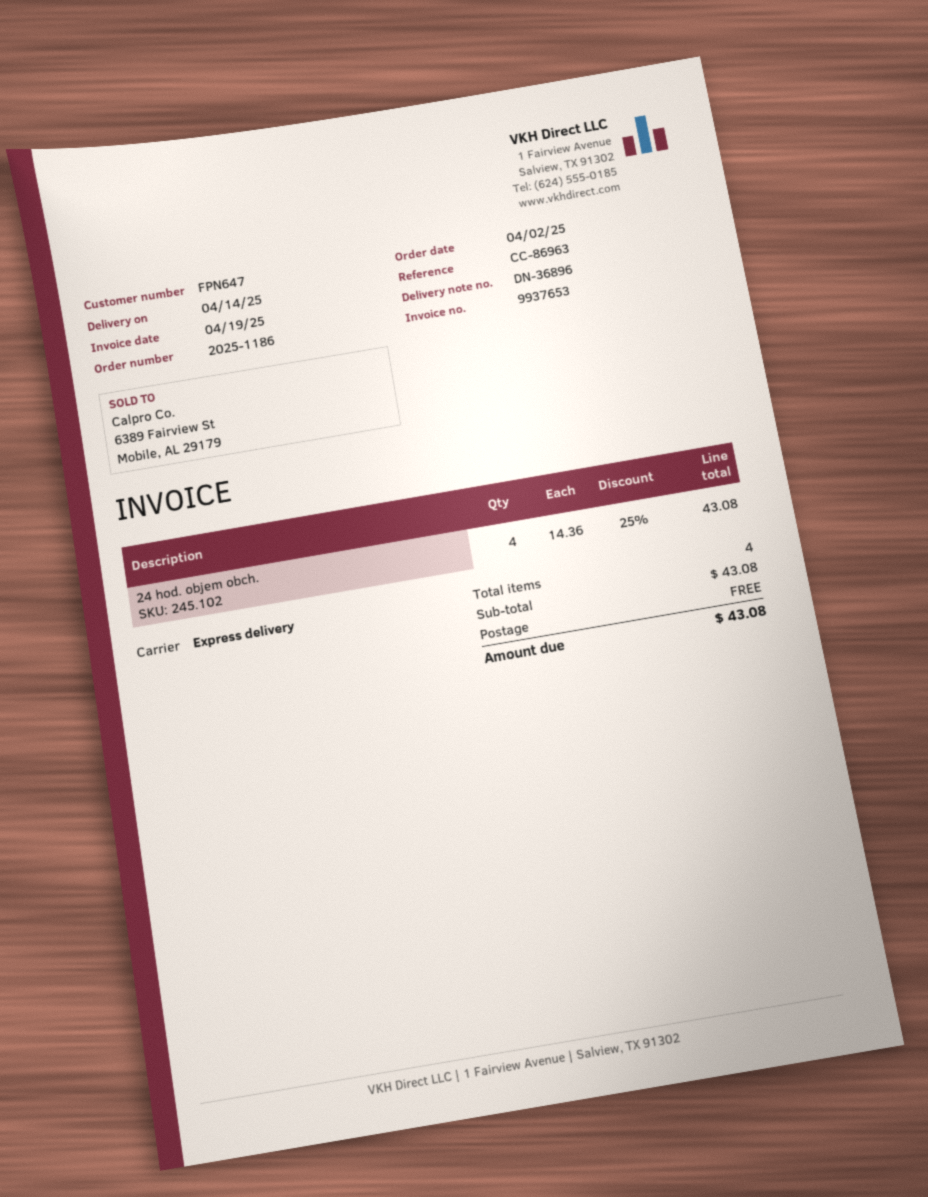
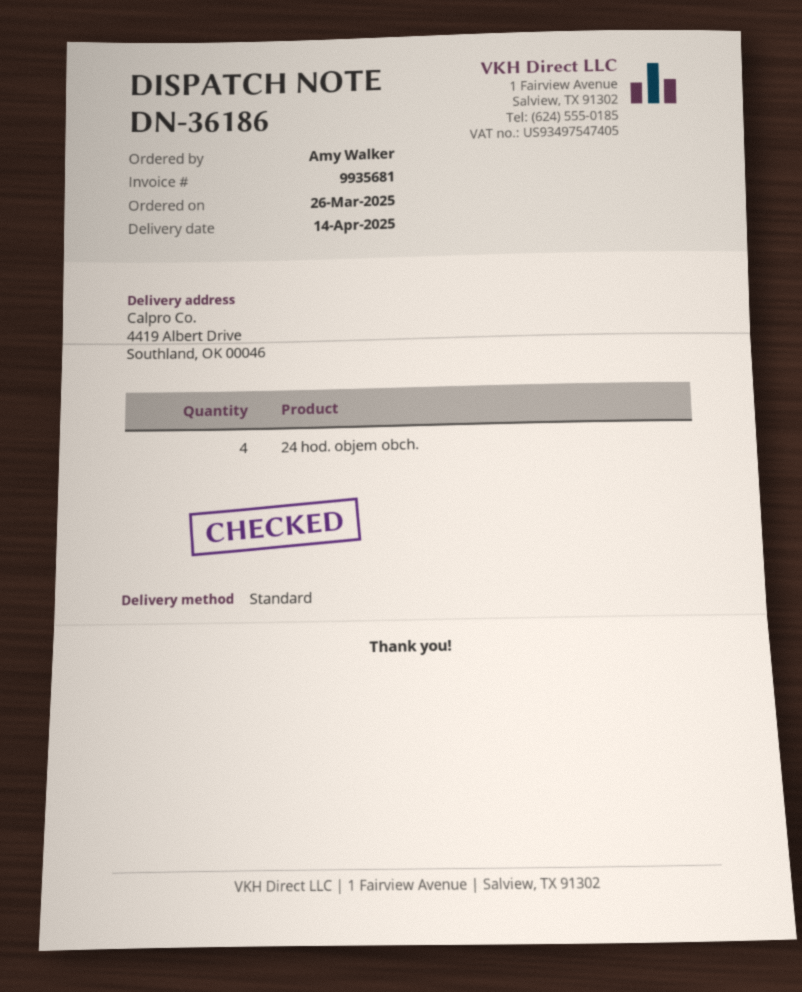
order date: 2025-04-02 -> 2025-03-26
delivery note number: DN-36896 -> DN-36186
invoice number: 9937653 -> 9935681
shipping method: express -> standard

